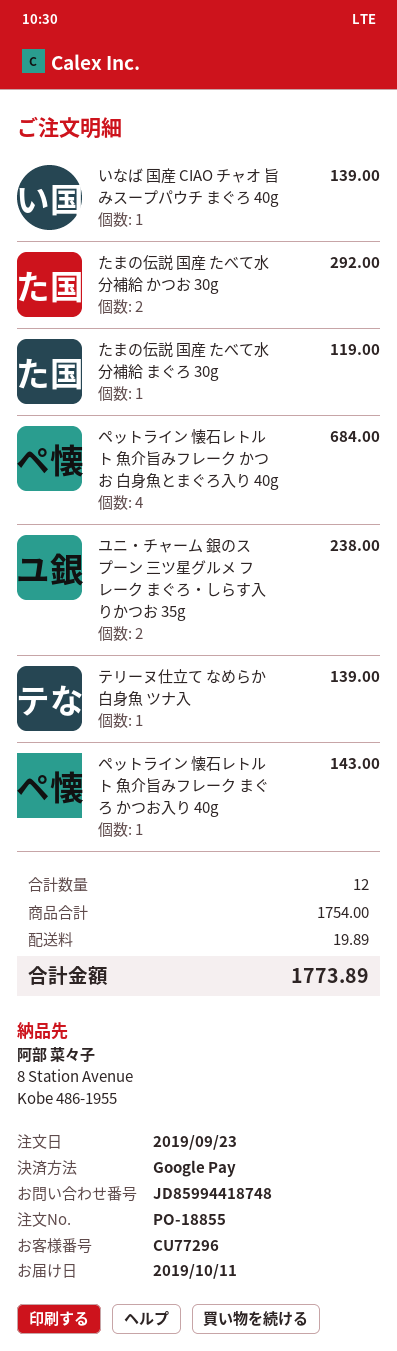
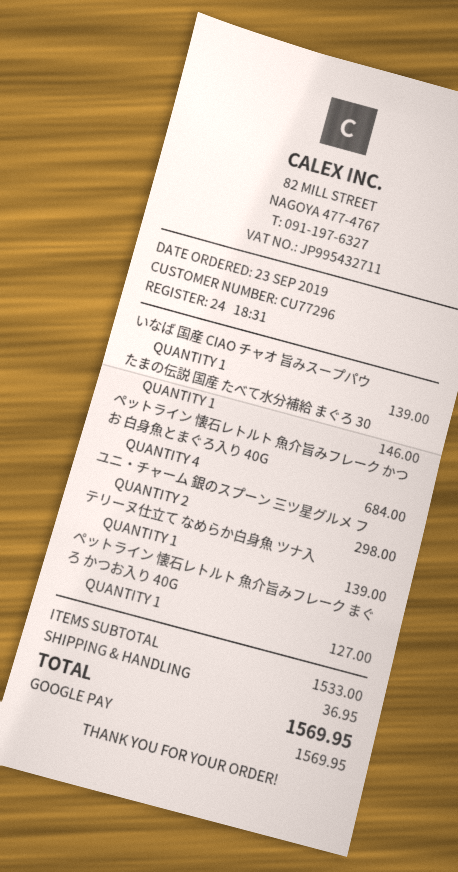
たまの伝説 国産 たべて水分補給 かつお 30g: 2 for 292.00 -> none
たまの伝説 国産 たべて水分補給 まぐろ 30g: 1 for 119.00 -> 1 for 146.00
ユニ・チャーム 銀のスプーン 三ツ星グルメ フレーク まぐろ・しらす入りかつお 35g: 2 for 238.00 -> 2 for 298.00
ペットライン 懐石レトルト 魚介旨みフレーク まぐろ かつお入り 40g: 1 for 143.00 -> 1 for 127.00
subtotal: 1754.00 -> 1533.00
shipping: 19.89 -> 36.95
total: 1773.89 -> 1569.95

